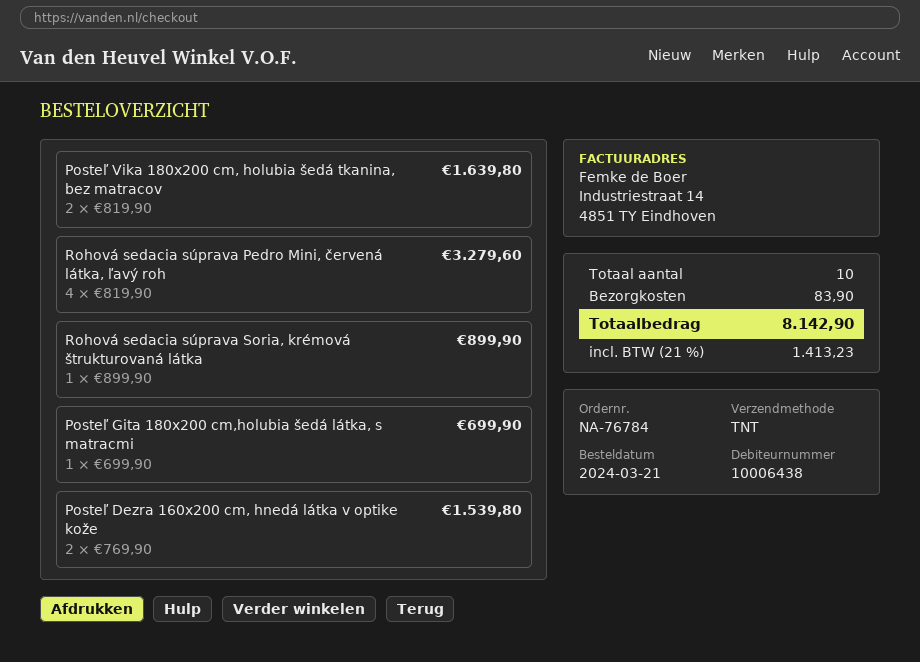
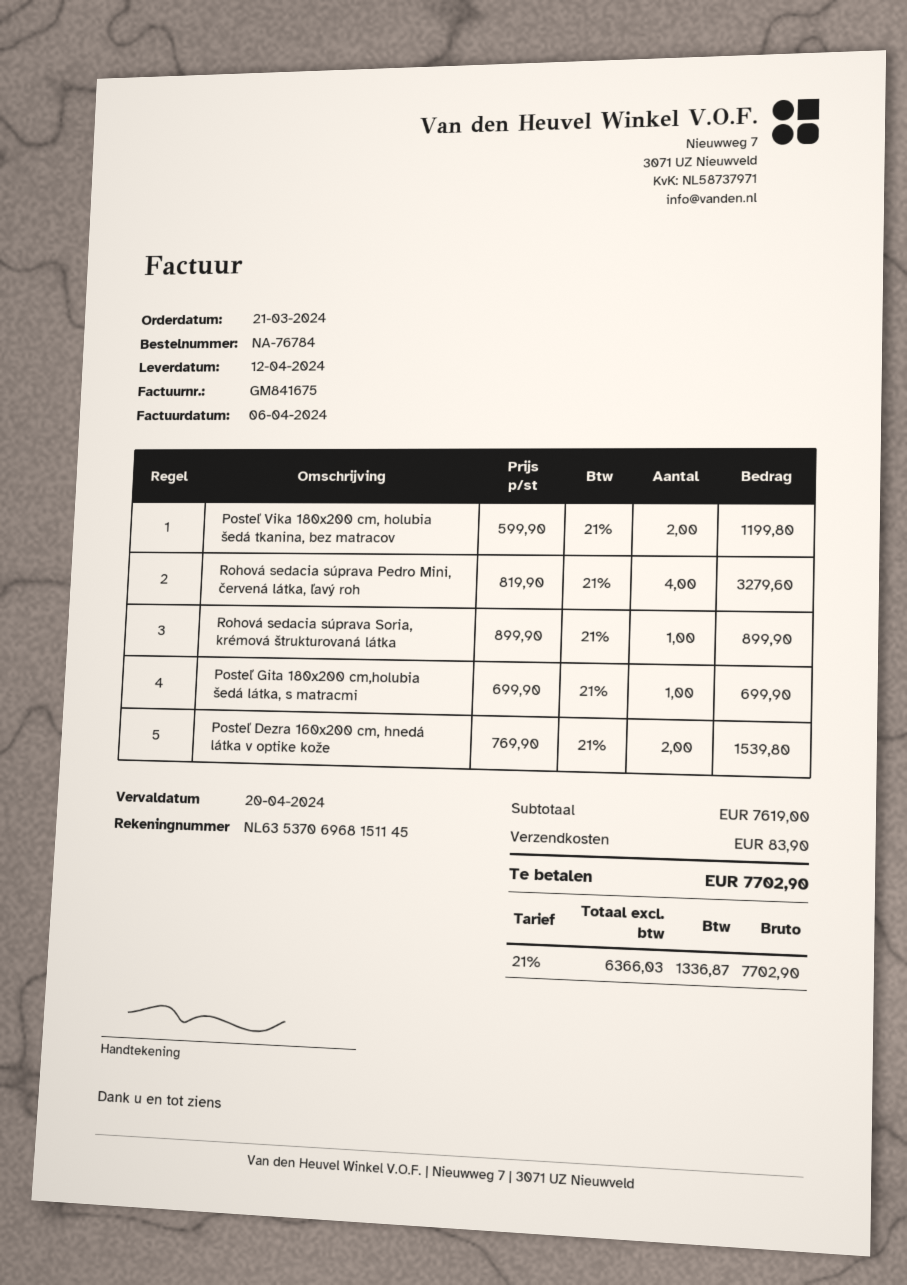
Posteľ Vika 180x200 cm, holubia šedá tkanina, bez matracov: 2 x 819.90 = 1639.80 -> 2 x 599.90 = 1199.80
tax: 21% = 1413.23 -> 21% = 1336.87
total: 8142.90 -> 7702.90

